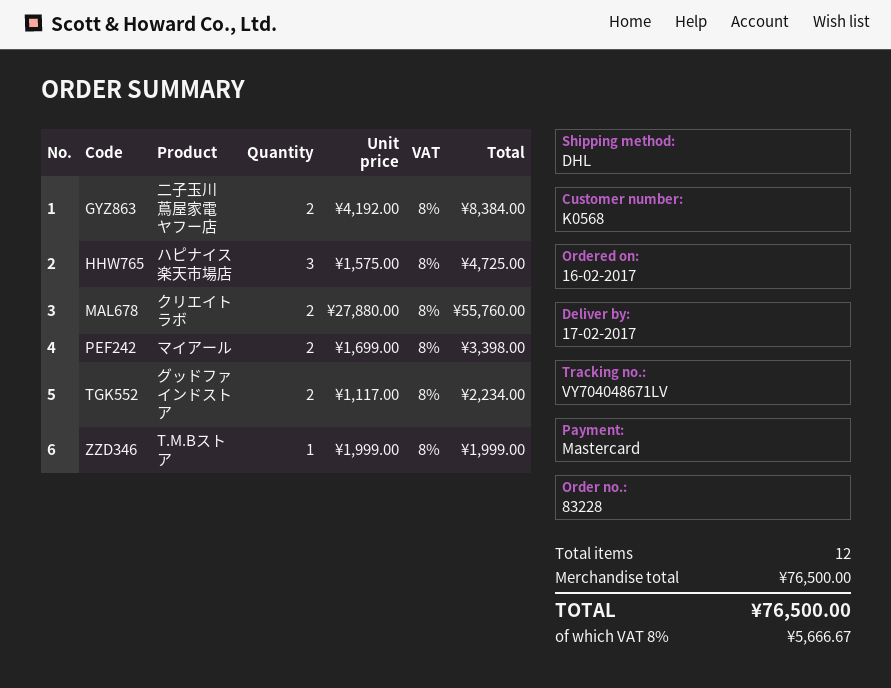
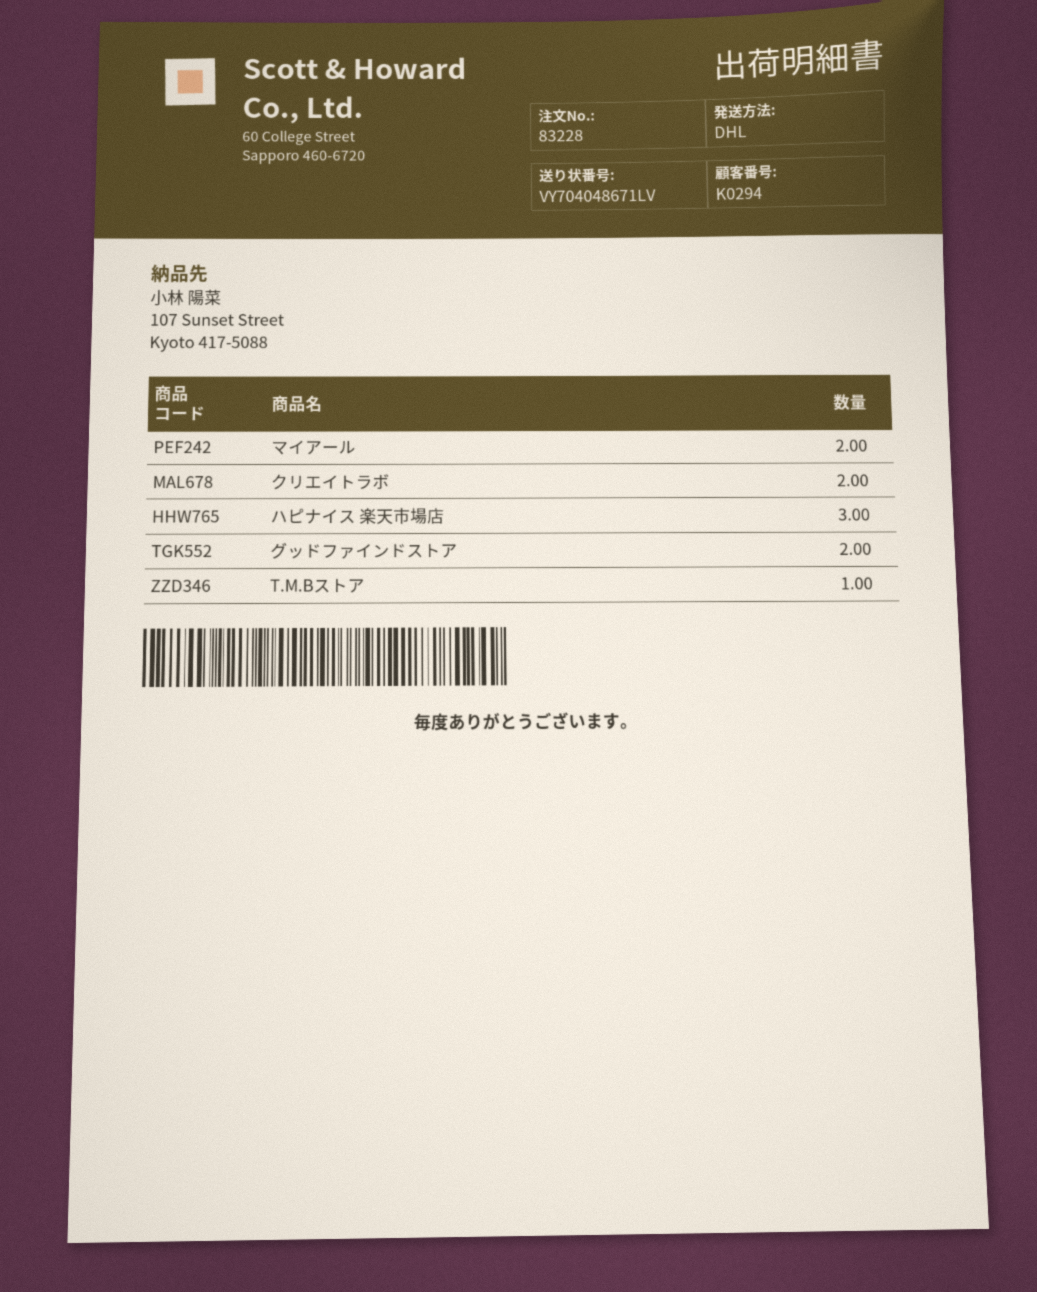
customer number: K0568 -> K0294
二子玉川 蔦屋家電 ヤフー店: 2 -> none

